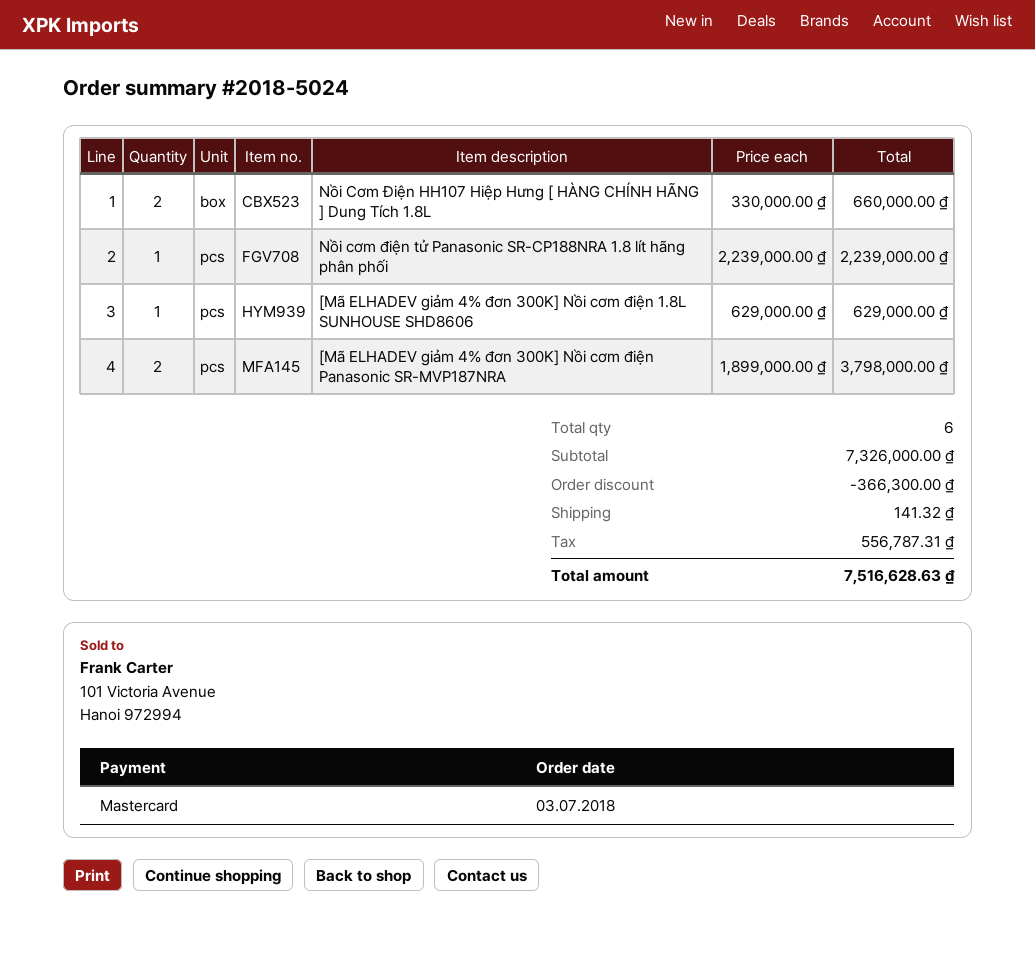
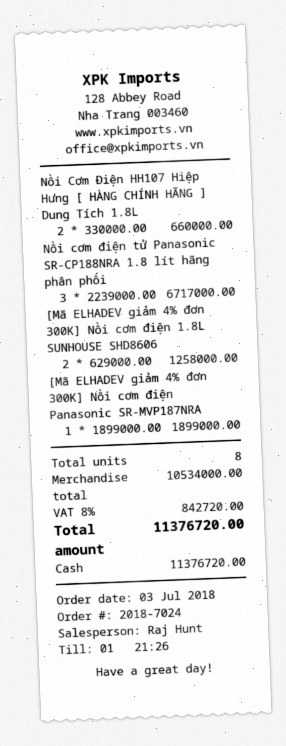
order number: 2018-5024 -> 2018-7024
payment method: Mastercard -> cash
Nồi cơm điện tử Panasonic SR-CP188NRA 1.8 lít hãng phân phối: 1 x 2239000.00 = 2239000.00 -> 3 x 2239000.00 = 6717000.00
[Mã ELHADEV giảm 4% đơn 300K] Nồi cơm điện 1.8L SUNHOUSE SHD8606: 1 x 629000.00 = 629000.00 -> 2 x 629000.00 = 1258000.00
[Mã ELHADEV giảm 4% đơn 300K] Nồi cơm điện Panasonic SR-MVP187NRA: 2 x 1899000.00 = 3798000.00 -> 1 x 1899000.00 = 1899000.00
total quantity: 6 -> 8
subtotal: 7326000.00 -> 10534000.00
discount: 366300.00 -> none
shipping: 141.32 -> none
tax: 556787.31 -> 842720.00
total: 7516628.63 -> 11376720.00

